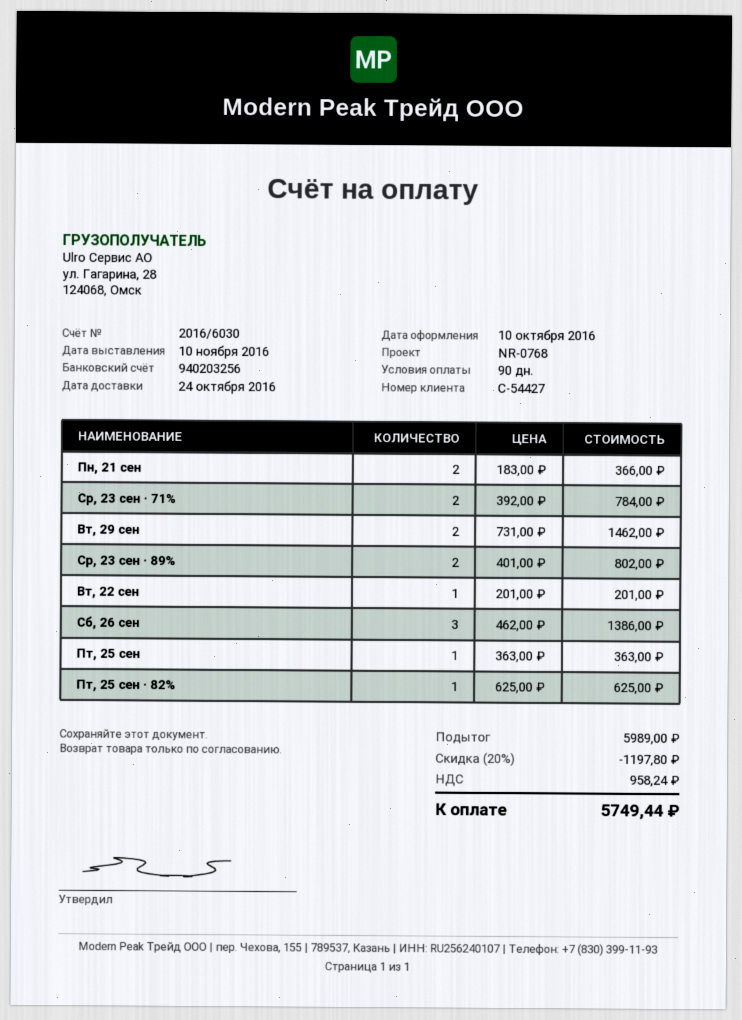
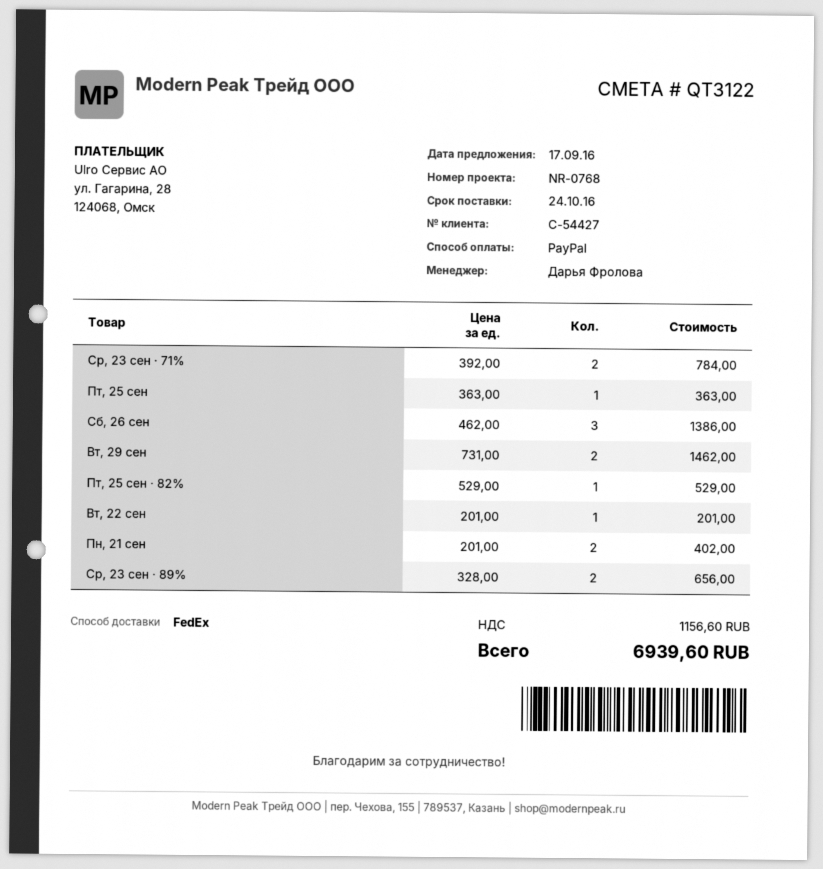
Пн, 21 сен: 2 x 183.00 = 366.00 -> 2 x 201.00 = 402.00
Ср, 23 сен · 89%: 2 x 401.00 = 802.00 -> 2 x 328.00 = 656.00
Пт, 25 сен · 82%: 1 x 625.00 = 625.00 -> 1 x 529.00 = 529.00
discount: 20% = 1197.80 -> none
tax: 958.24 -> 1156.60
total: 5749.44 -> 6939.60

